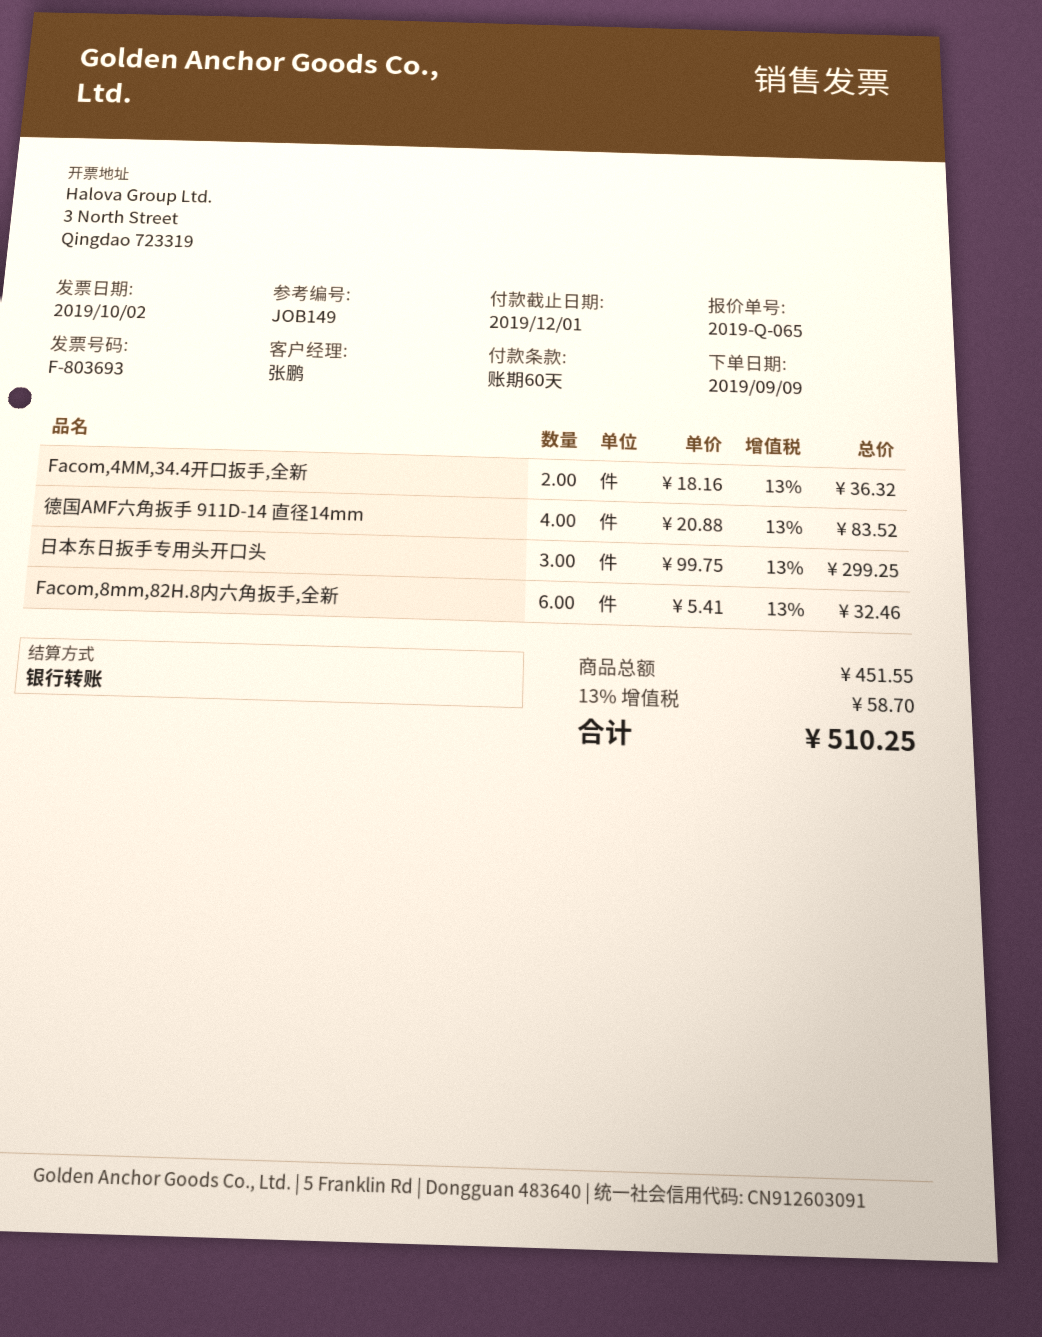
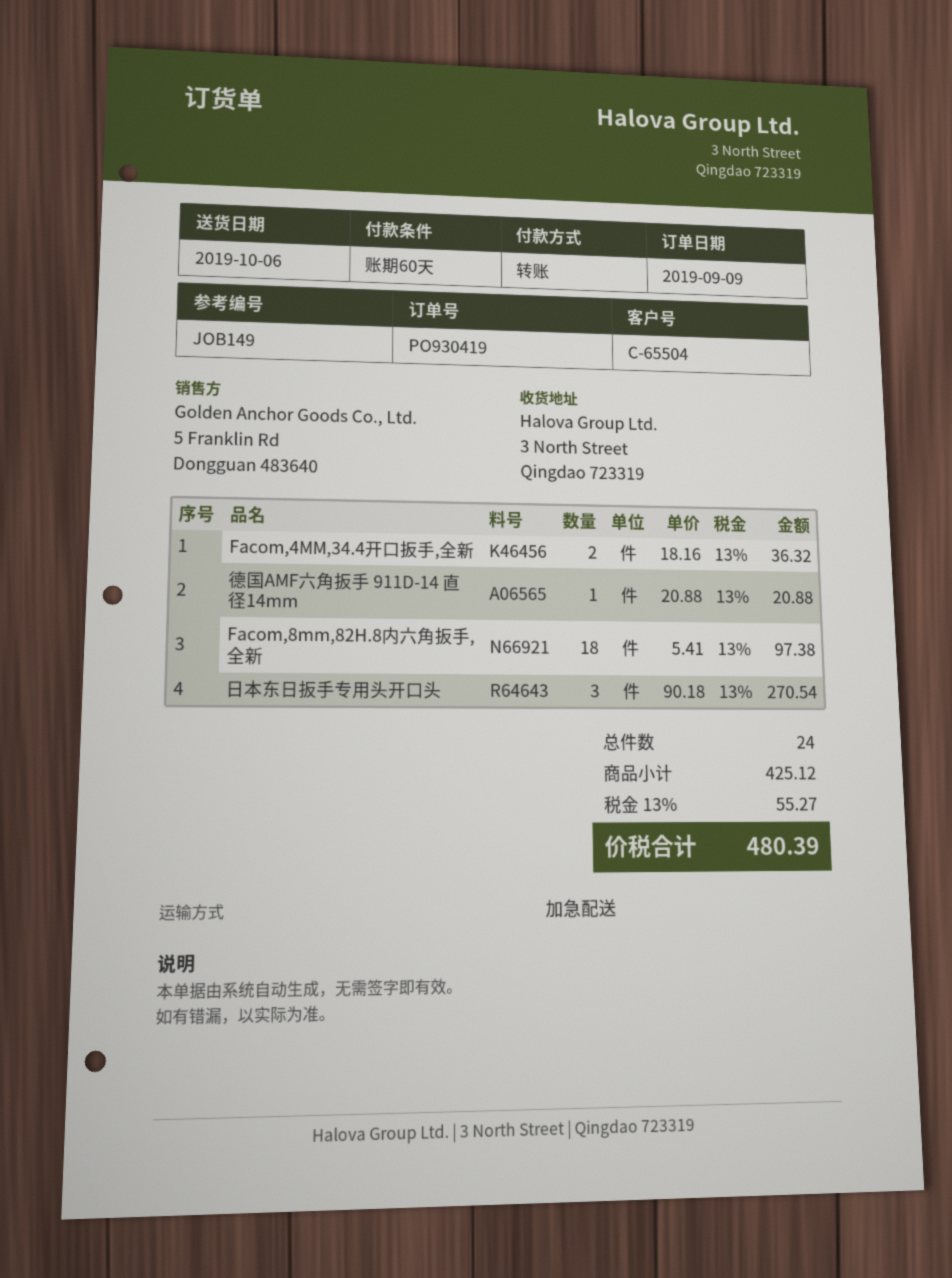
德国AMF六角扳手 911D-14 直径14mm: 4 x 20.88 = 83.52 -> 1 x 20.88 = 20.88
日本东日扳手专用头开口头: 3 x 99.75 = 299.25 -> 3 x 90.18 = 270.54
Facom,8mm,82H.8内六角扳手,全新: 6 x 5.41 = 32.46 -> 18 x 5.41 = 97.38
subtotal: 451.55 -> 425.12
tax: 13% = 58.70 -> 13% = 55.27
total: 510.25 -> 480.39

